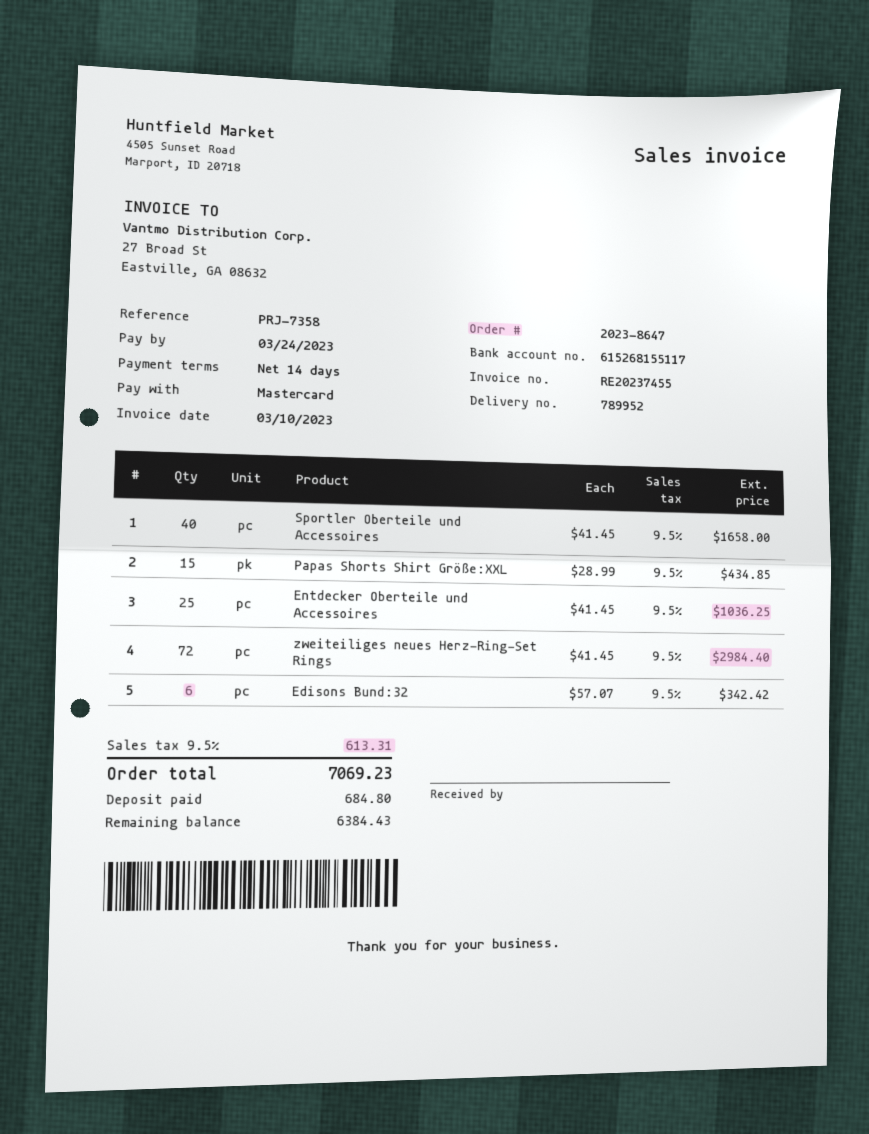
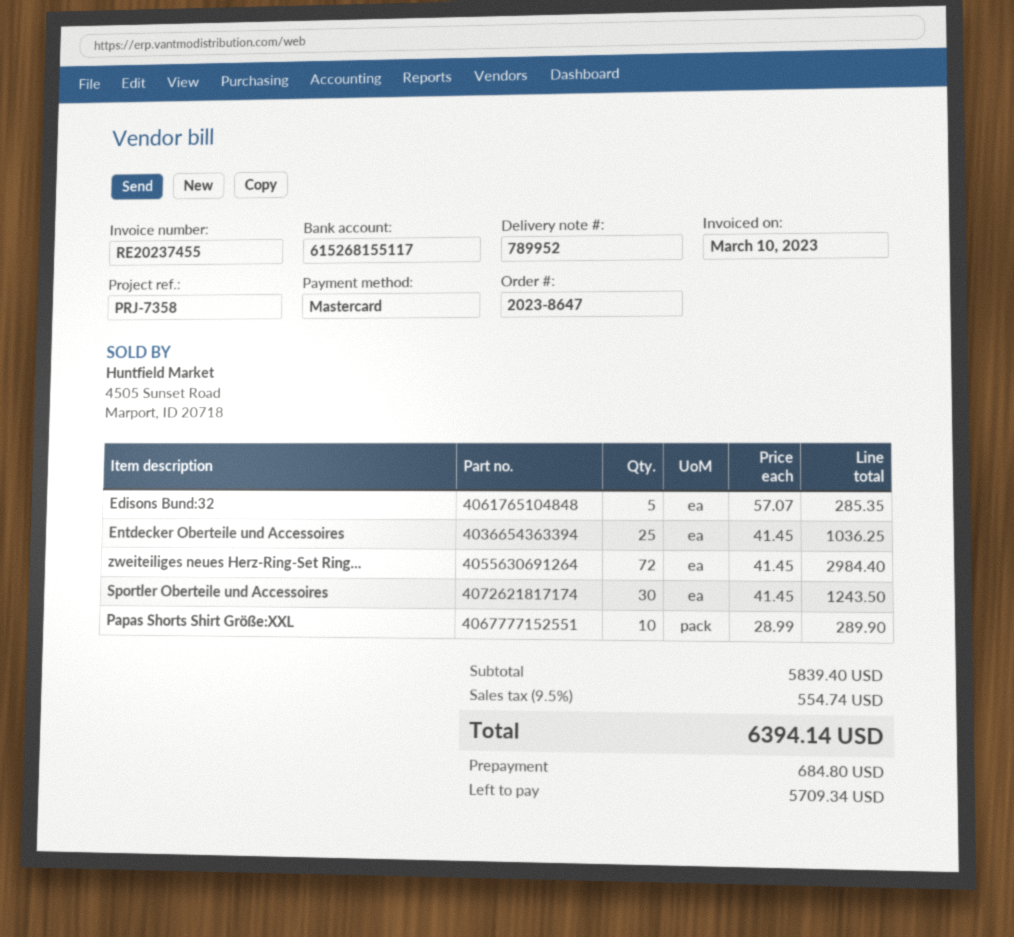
Sportler Oberteile und Accessoires: 40 x 41.45 = 1658.00 -> 30 x 41.45 = 1243.50
Papas Shorts Shirt Größe:XXL: 15 x 28.99 = 434.85 -> 10 x 28.99 = 289.90
Edisons Bund:32: 6 x 57.07 = 342.42 -> 5 x 57.07 = 285.35
tax: 9.5% = 613.31 -> 9.5% = 554.74
total: 7069.23 -> 6394.14
balance: 6384.43 -> 5709.34

